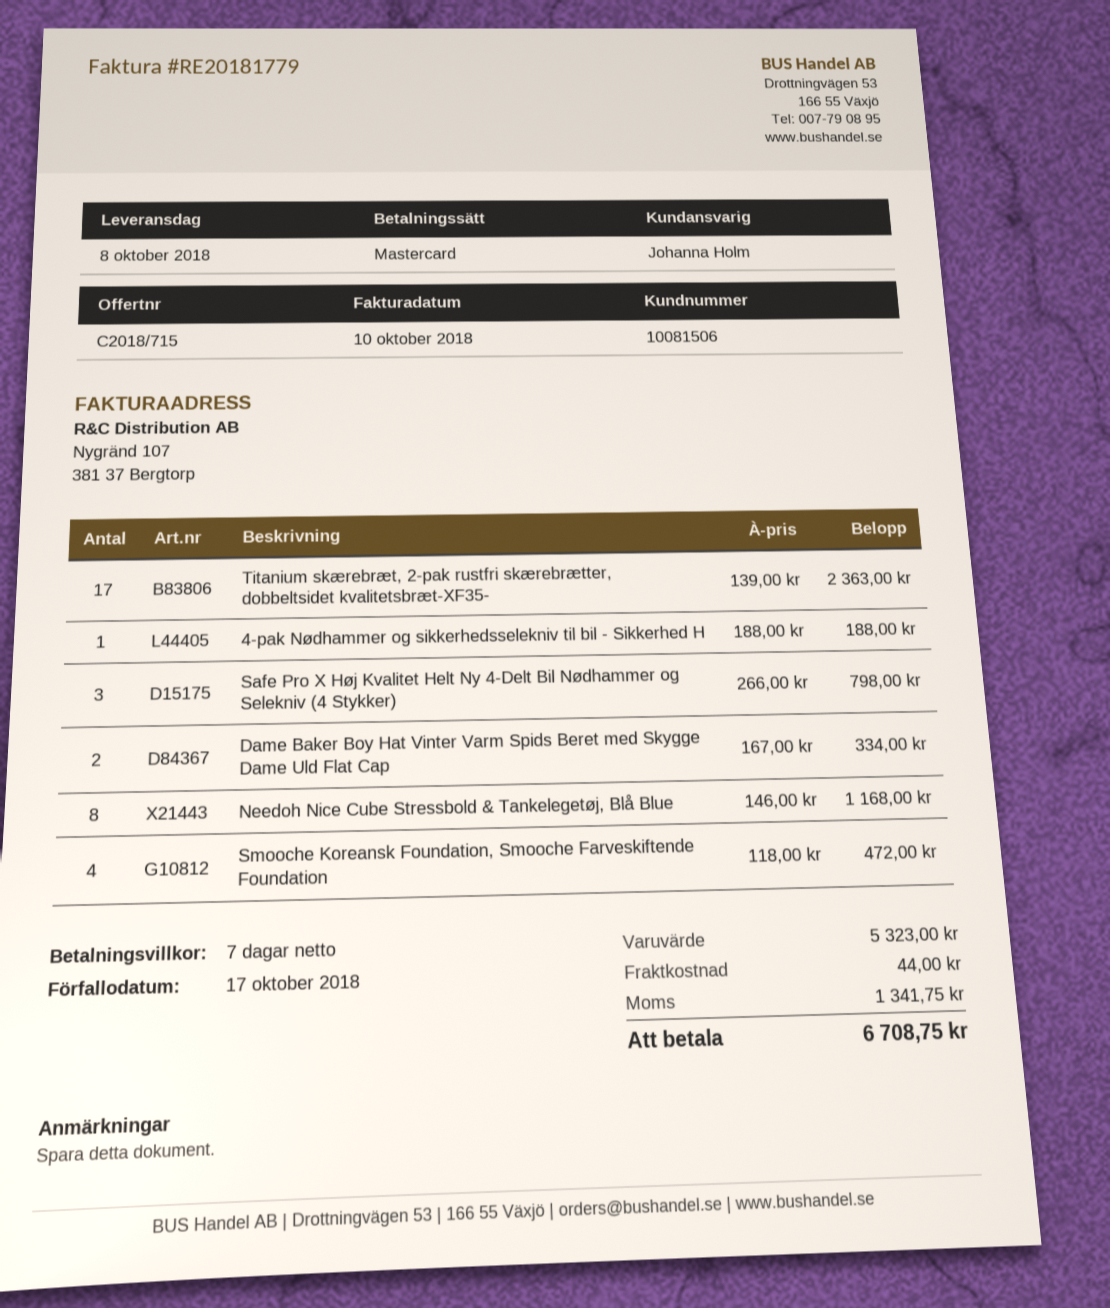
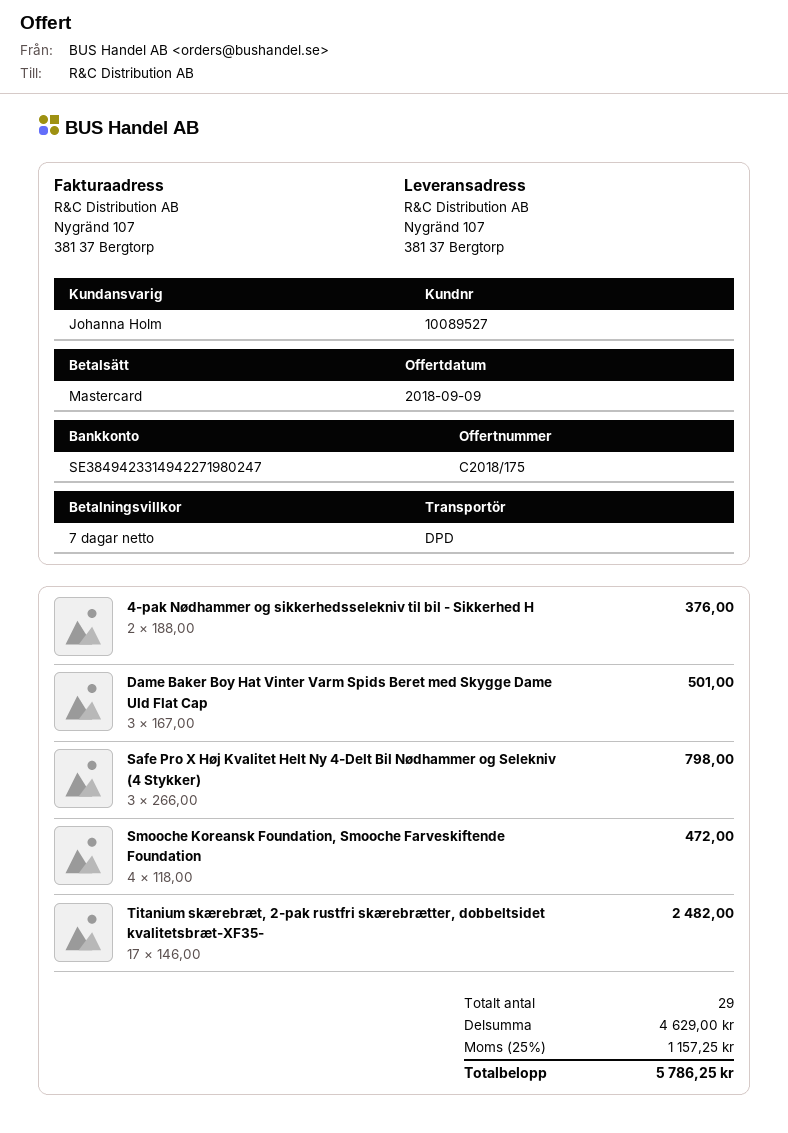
quote number: C2018/715 -> C2018/175
customer number: 10081506 -> 10089527
Titanium skærebræt, 2-pak rustfri skærebrætter, dobbeltsidet kvalitetsbræt-XF35-: 17 x 139.00 = 2363.00 -> 17 x 146.00 = 2482.00
4-pak Nødhammer og sikkerhedsselekniv til bil - Sikkerhed H: 1 x 188.00 = 188.00 -> 2 x 188.00 = 376.00
Dame Baker Boy Hat Vinter Varm Spids Beret med Skygge Dame Uld Flat Cap: 2 x 167.00 = 334.00 -> 3 x 167.00 = 501.00
Needoh Nice Cube Stressbold & Tankelegetøj, Blå Blue: 8 x 146.00 = 1168.00 -> none
subtotal: 5323.00 -> 4629.00
shipping: 44.00 -> none
tax: 1341.75 -> 1157.25
total: 6708.75 -> 5786.25

